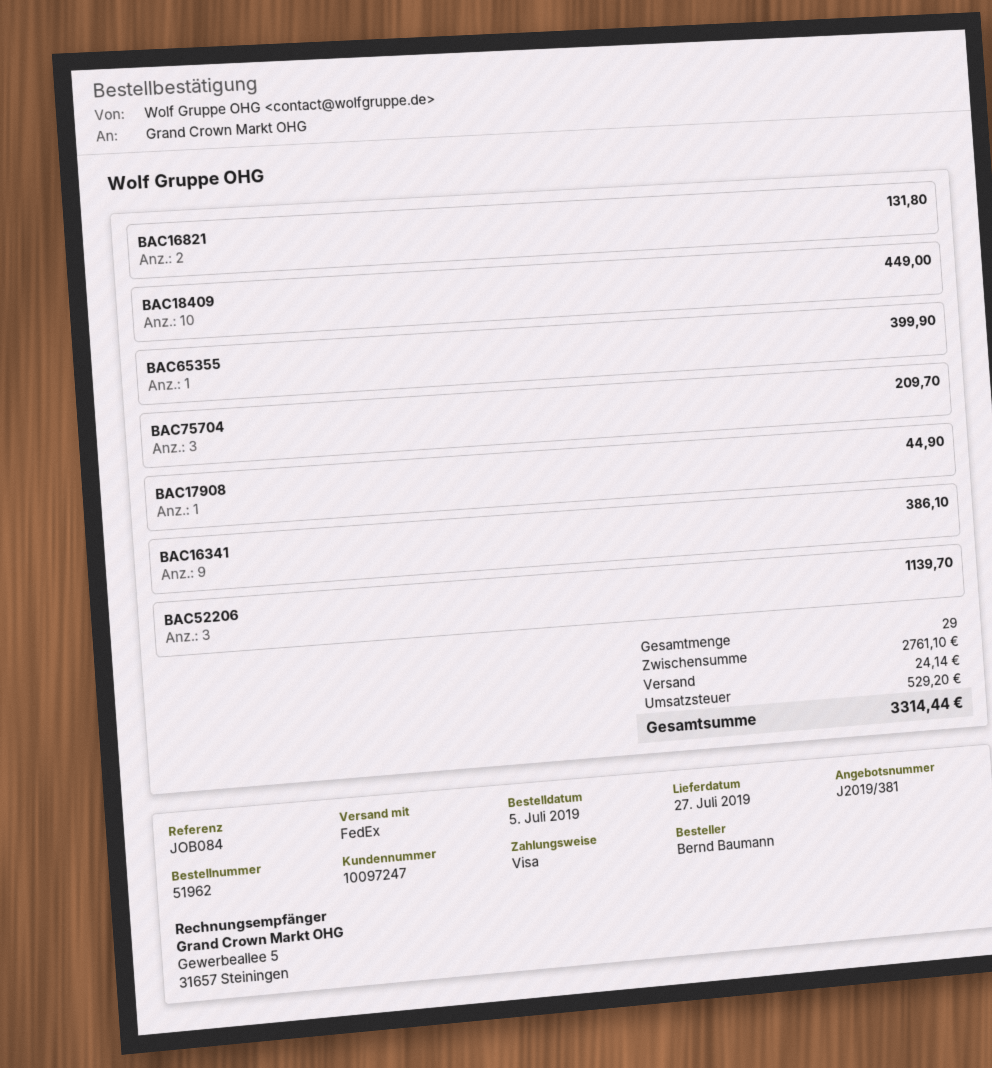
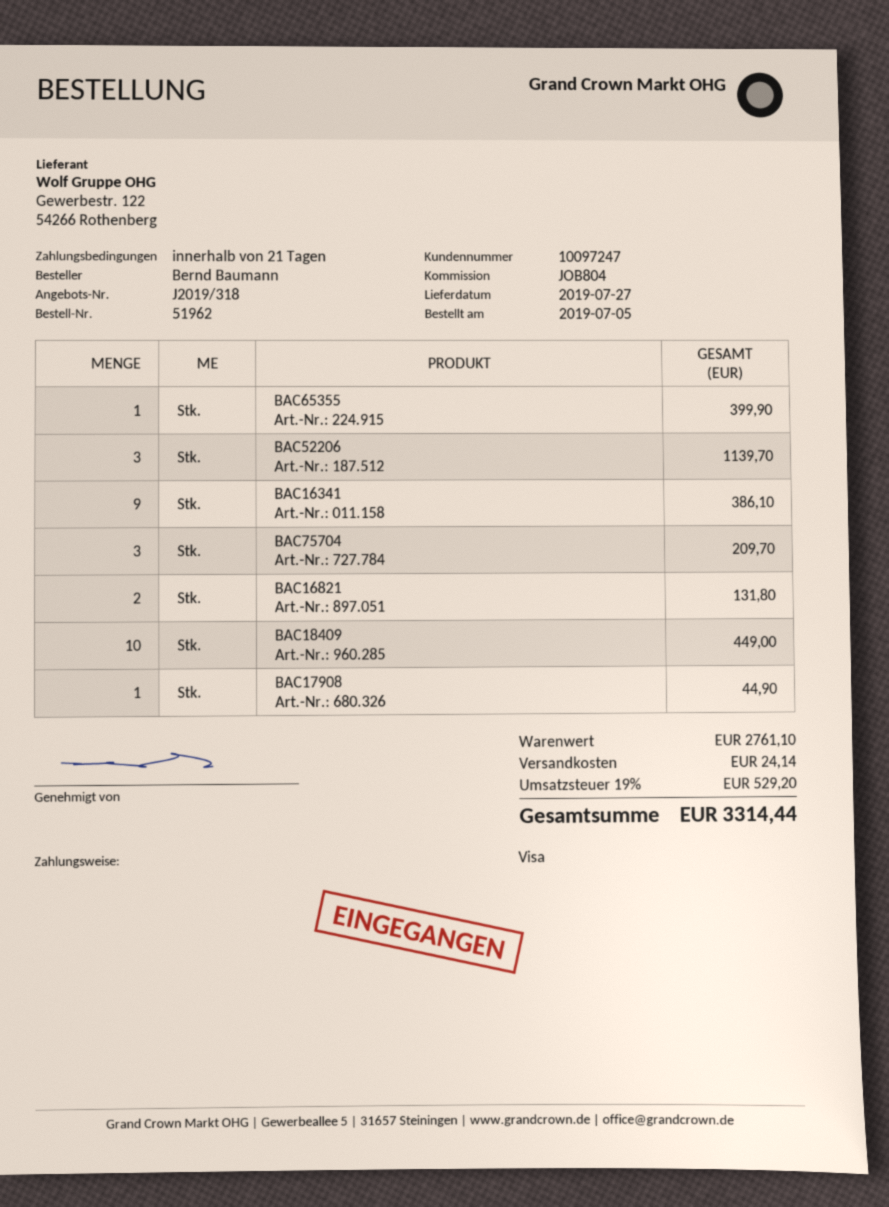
quote number: J2019/381 -> J2019/318
reference: JOB084 -> JOB804

